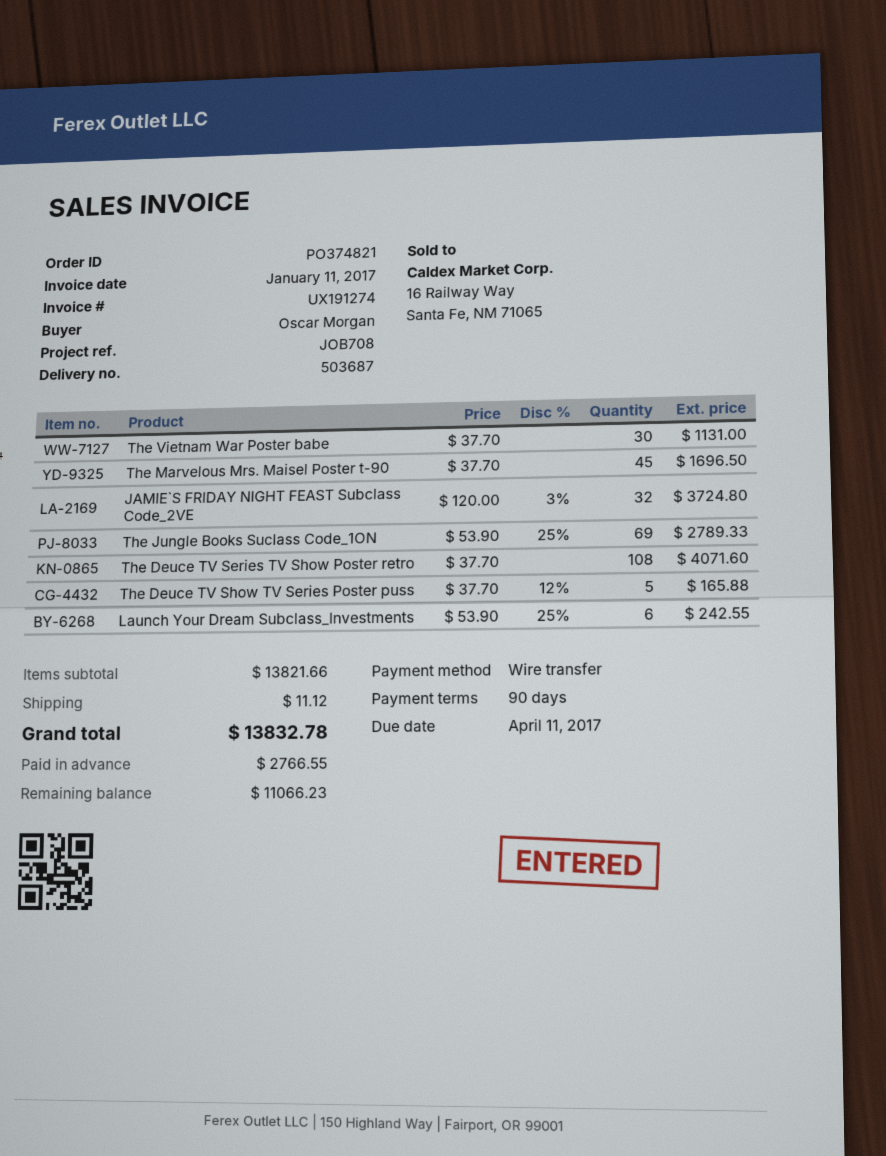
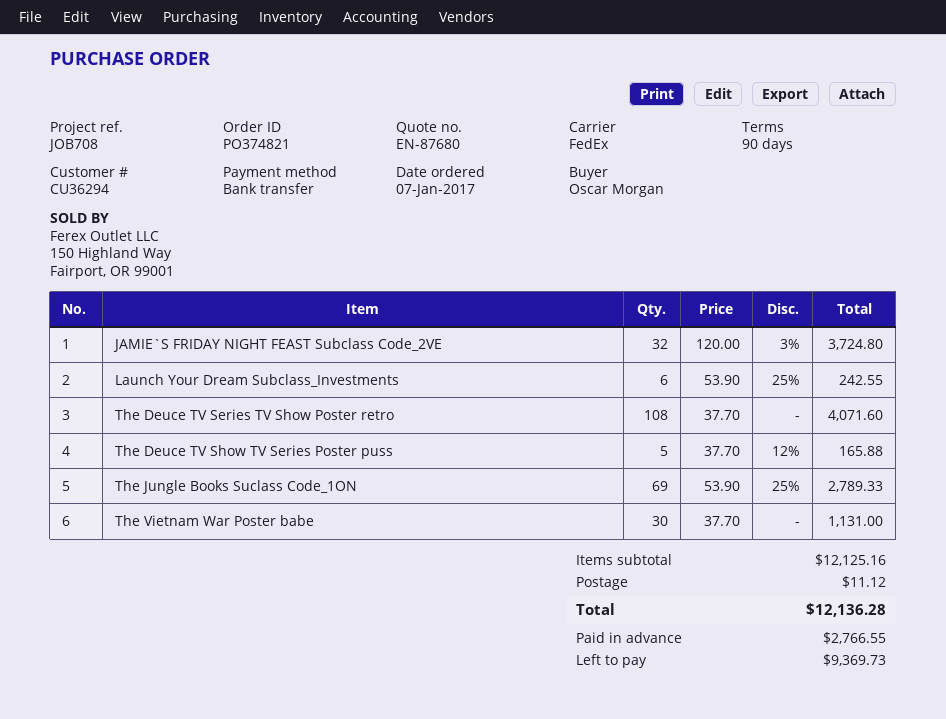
The Marvelous Mrs. Maisel Poster t-90: 45 x 37.70 = 1696.50 -> none
subtotal: 13821.66 -> 12125.16
total: 13832.78 -> 12136.28
balance: 11066.23 -> 9369.73

